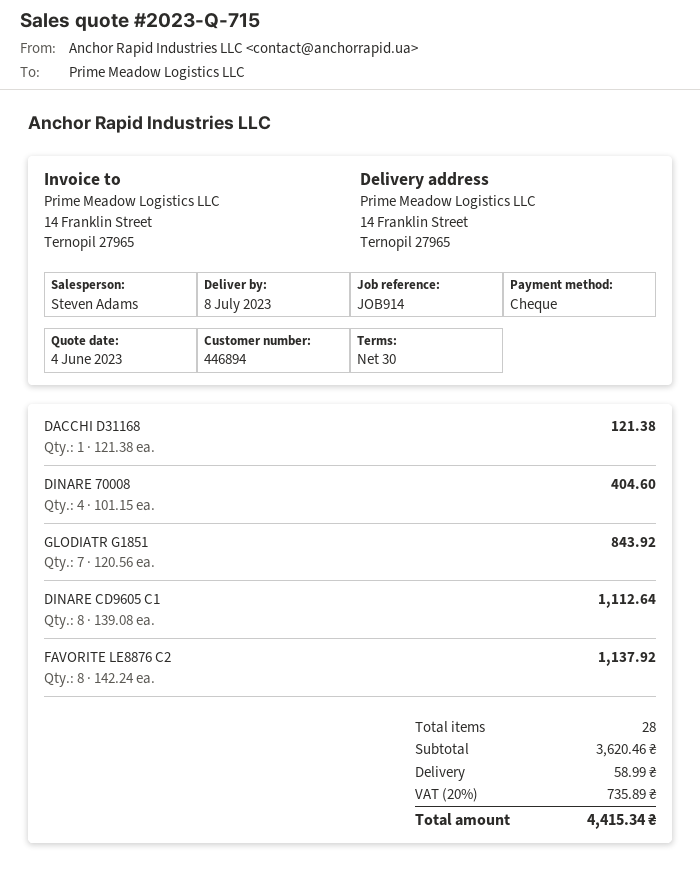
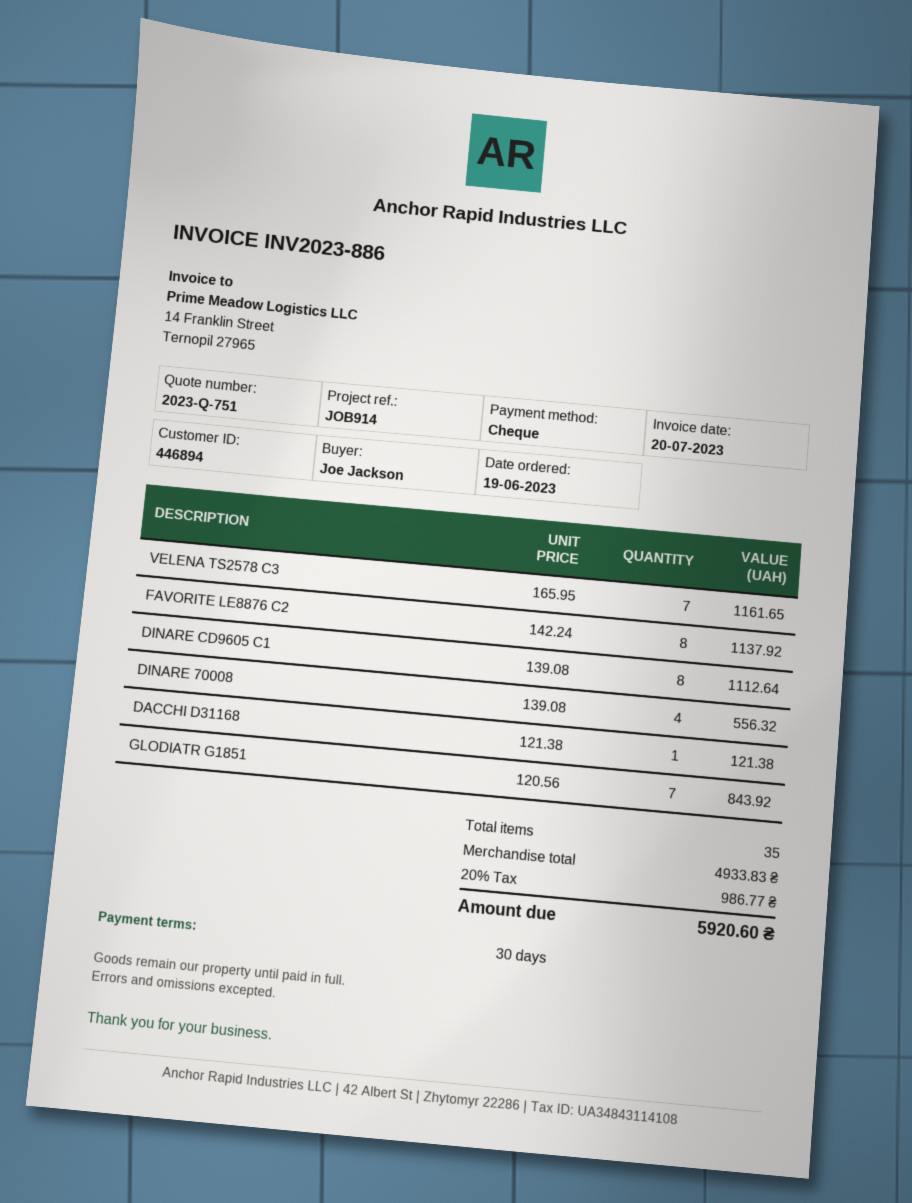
quote number: 2023-Q-715 -> 2023-Q-751
DINARE 70008: 4 x 101.15 = 404.60 -> 4 x 139.08 = 556.32
VELENA TS2578 C3: none -> 7 x 165.95 = 1161.65
total quantity: 28 -> 35
subtotal: 3620.46 -> 4933.83
shipping: 58.99 -> none
tax: 20% = 735.89 -> 20% = 986.77
total: 4415.34 -> 5920.60

